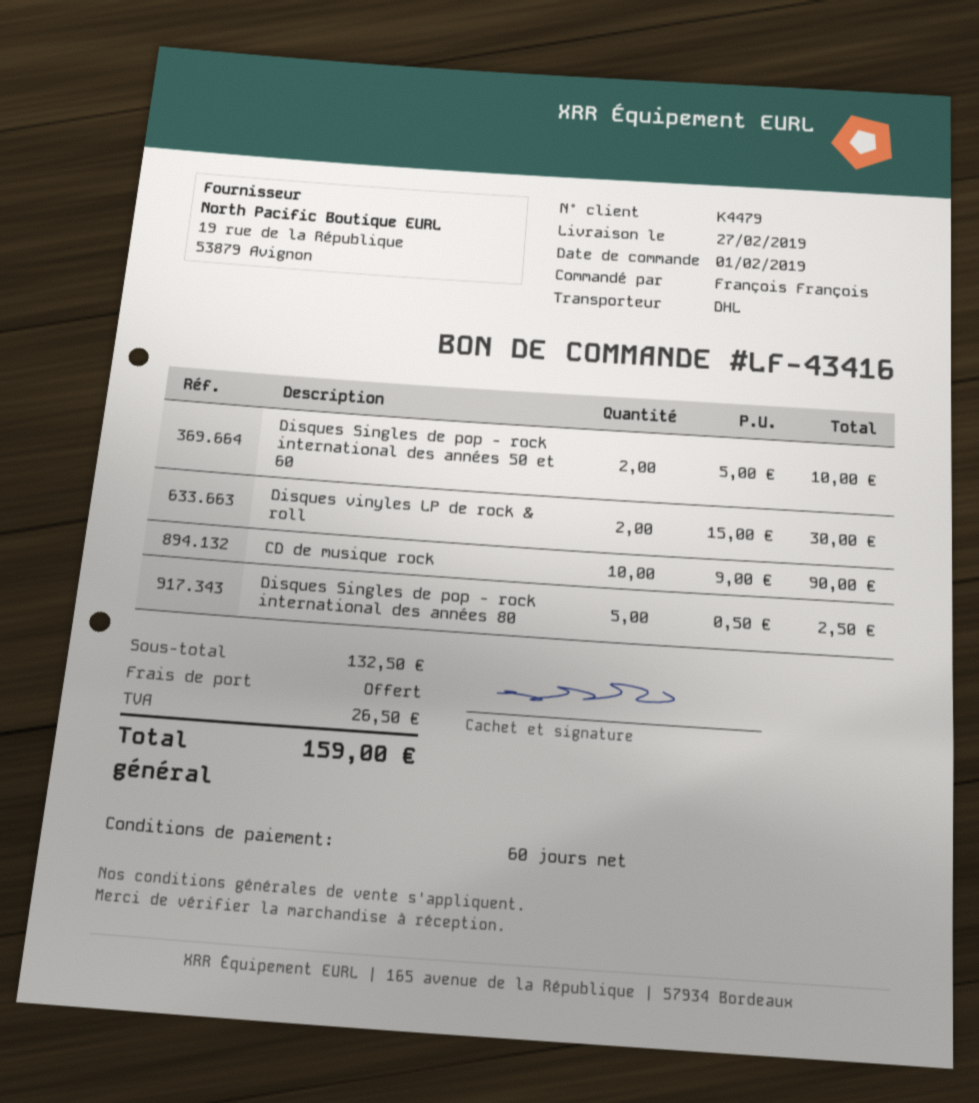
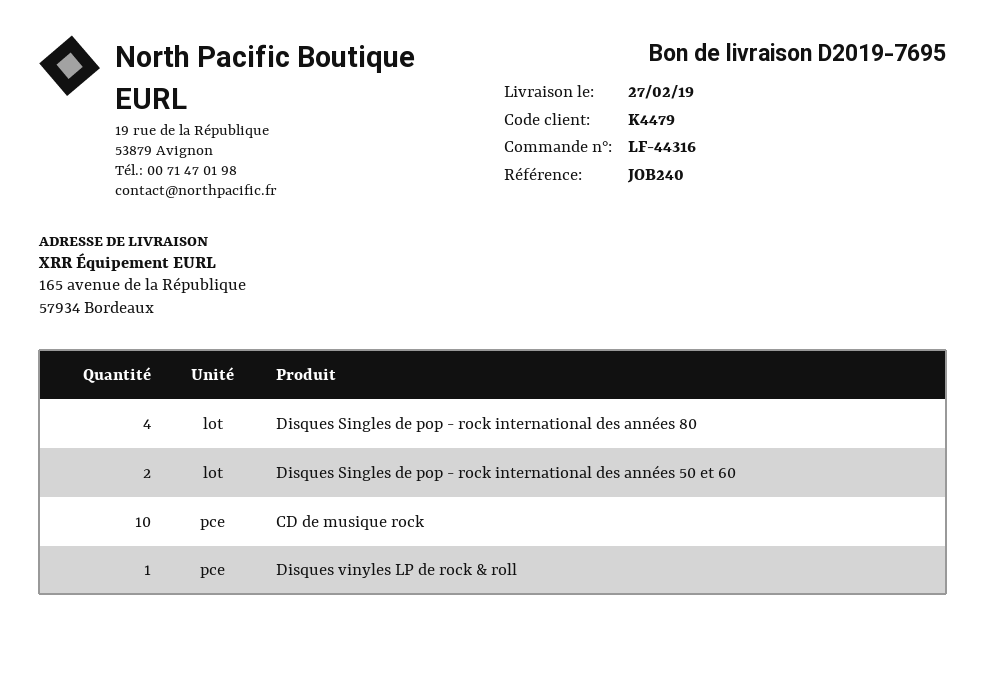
order number: LF-43416 -> LF-44316
Disques vinyles LP de rock & roll: 2 -> 1
Disques Singles de pop - rock international des années 80: 5 -> 4

